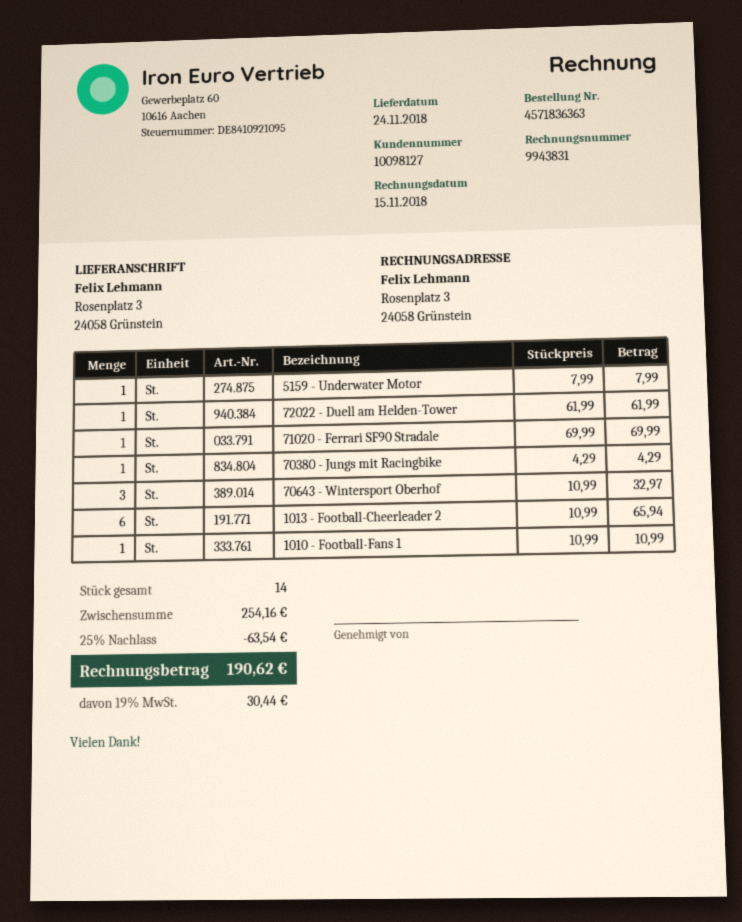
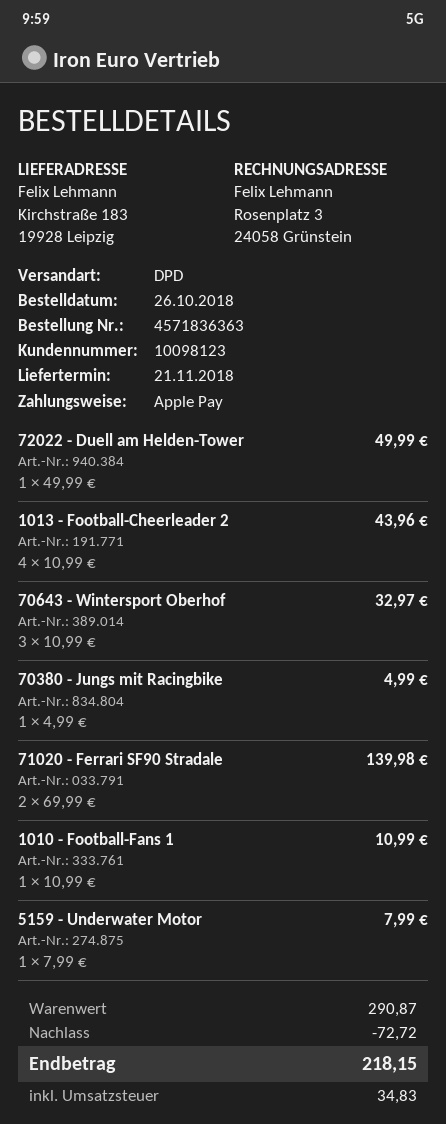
delivery date: 2018-11-24 -> 2018-11-21
customer number: 10098127 -> 10098123
ship to: Rosenplatz 3, 24058 Grünstein -> Kirchstraße 183, 19928 Leipzig
72022 - Duell am Helden-Tower: 1 x 61.99 = 61.99 -> 1 x 49.99 = 49.99
71020 - Ferrari SF90 Stradale: 1 x 69.99 = 69.99 -> 2 x 69.99 = 139.98
70380 - Jungs mit Racingbike: 1 x 4.29 = 4.29 -> 1 x 4.99 = 4.99
1013 - Football-Cheerleader 2: 6 x 10.99 = 65.94 -> 4 x 10.99 = 43.96
subtotal: 254.16 -> 290.87
discount: 63.54 -> 72.72
tax: 30.44 -> 34.83
total: 190.62 -> 218.15

